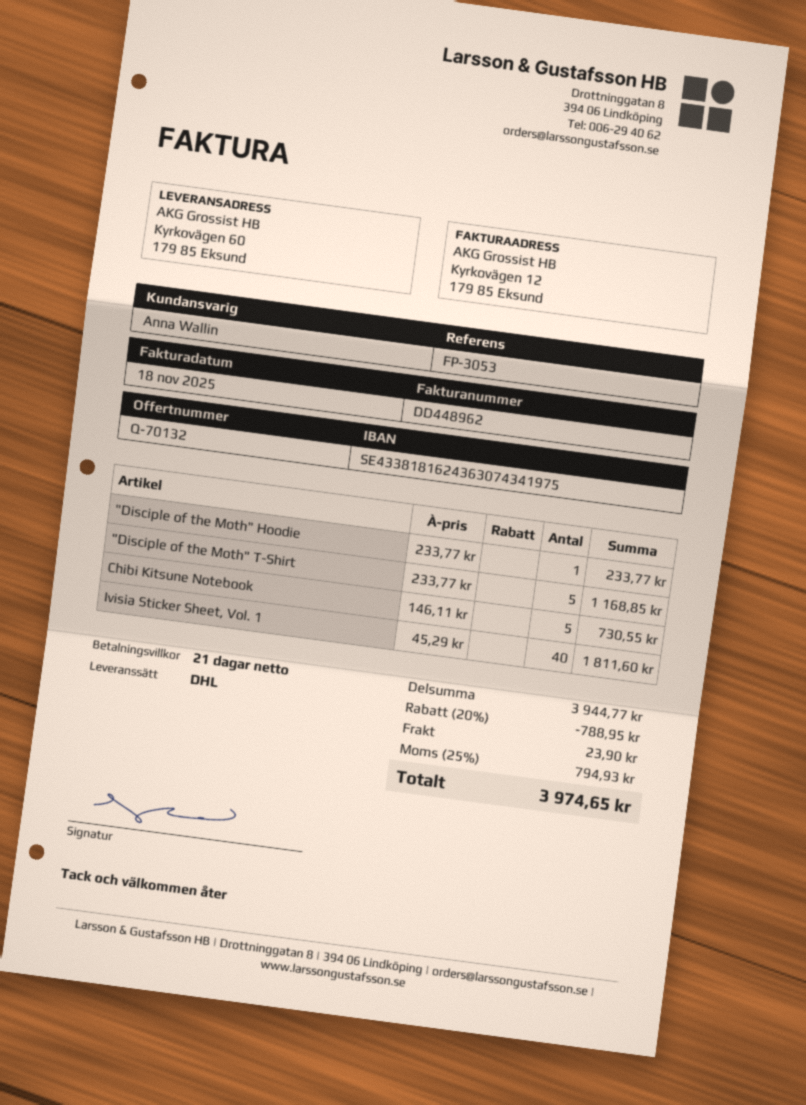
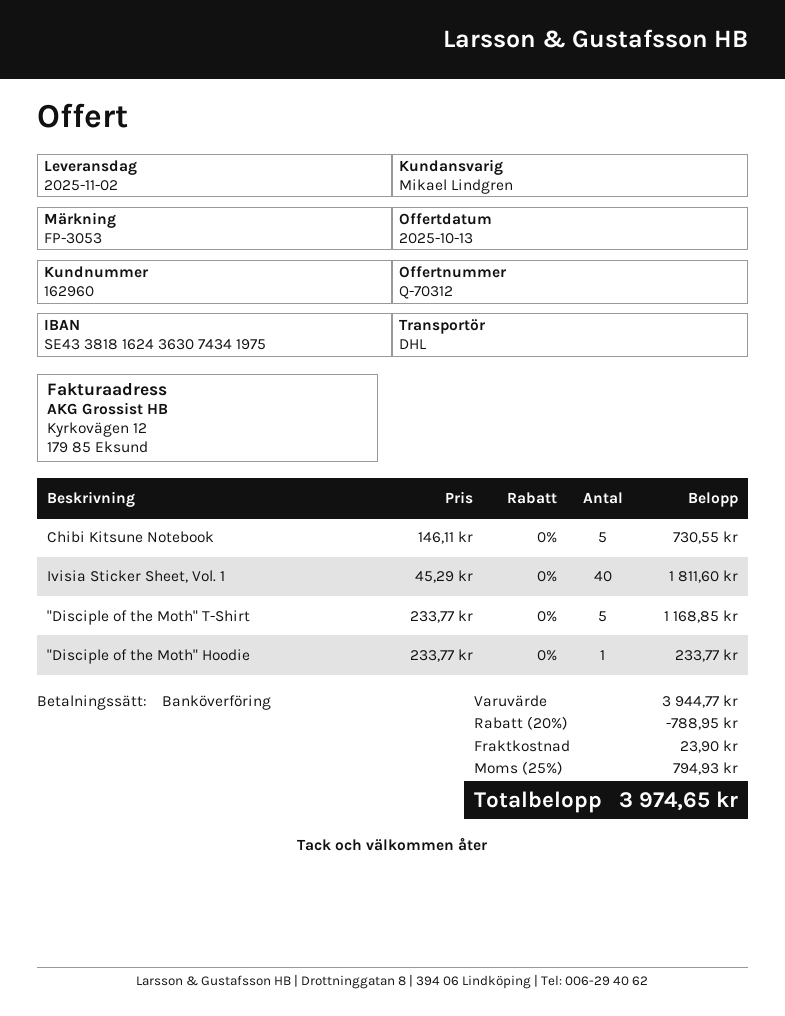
quote number: Q-70132 -> Q-70312
sales rep: Anna Wallin -> Mikael Lindgren

